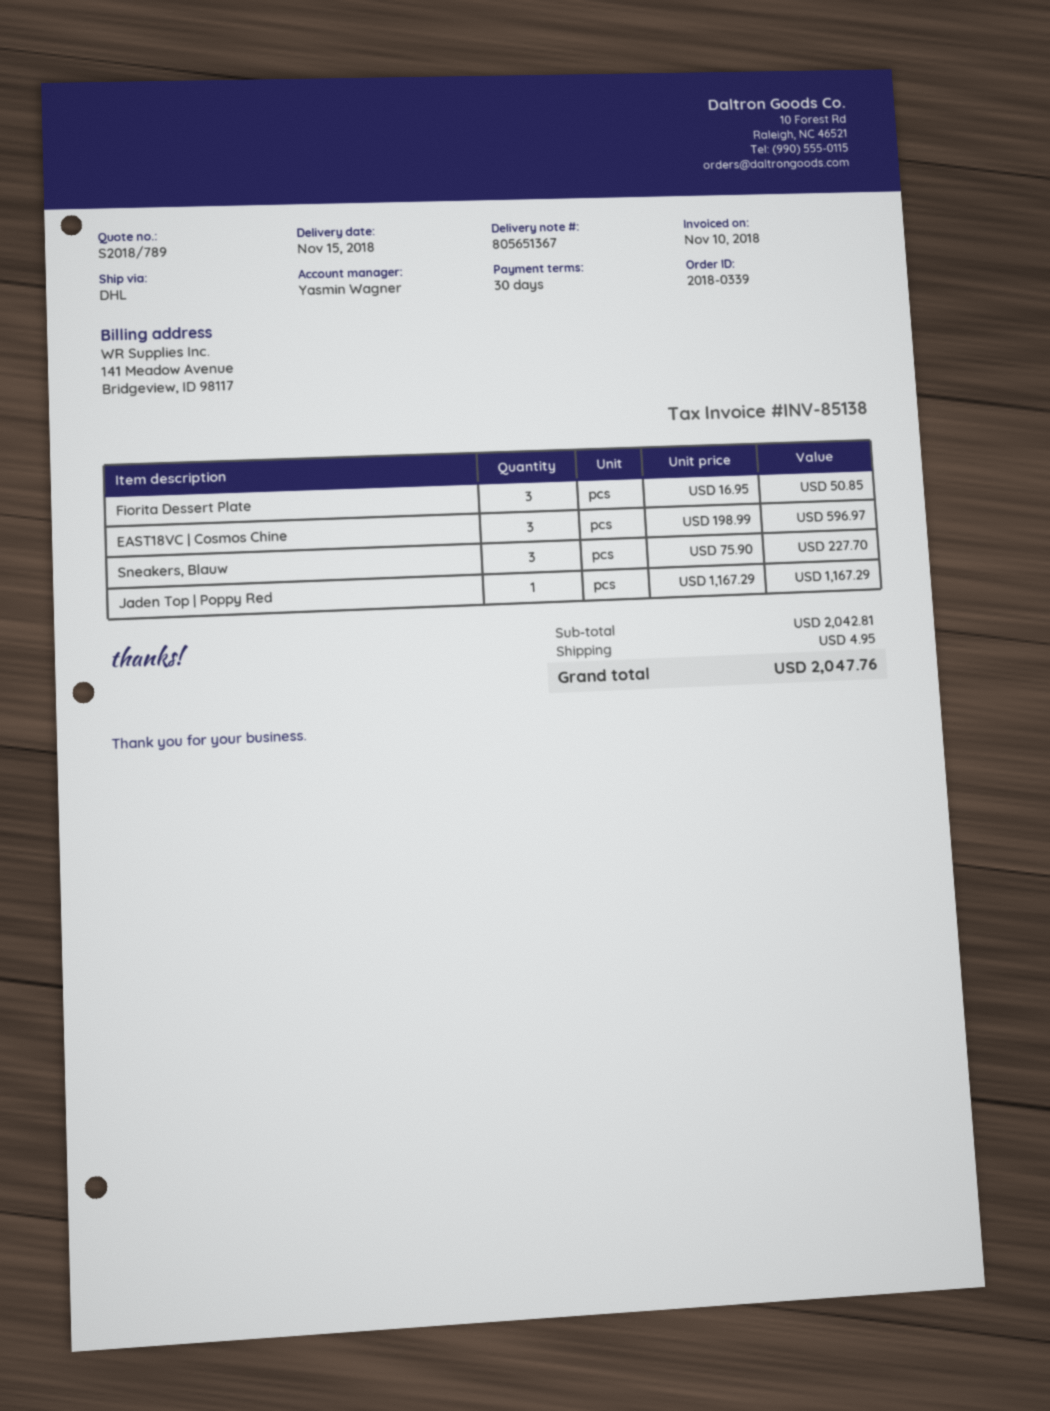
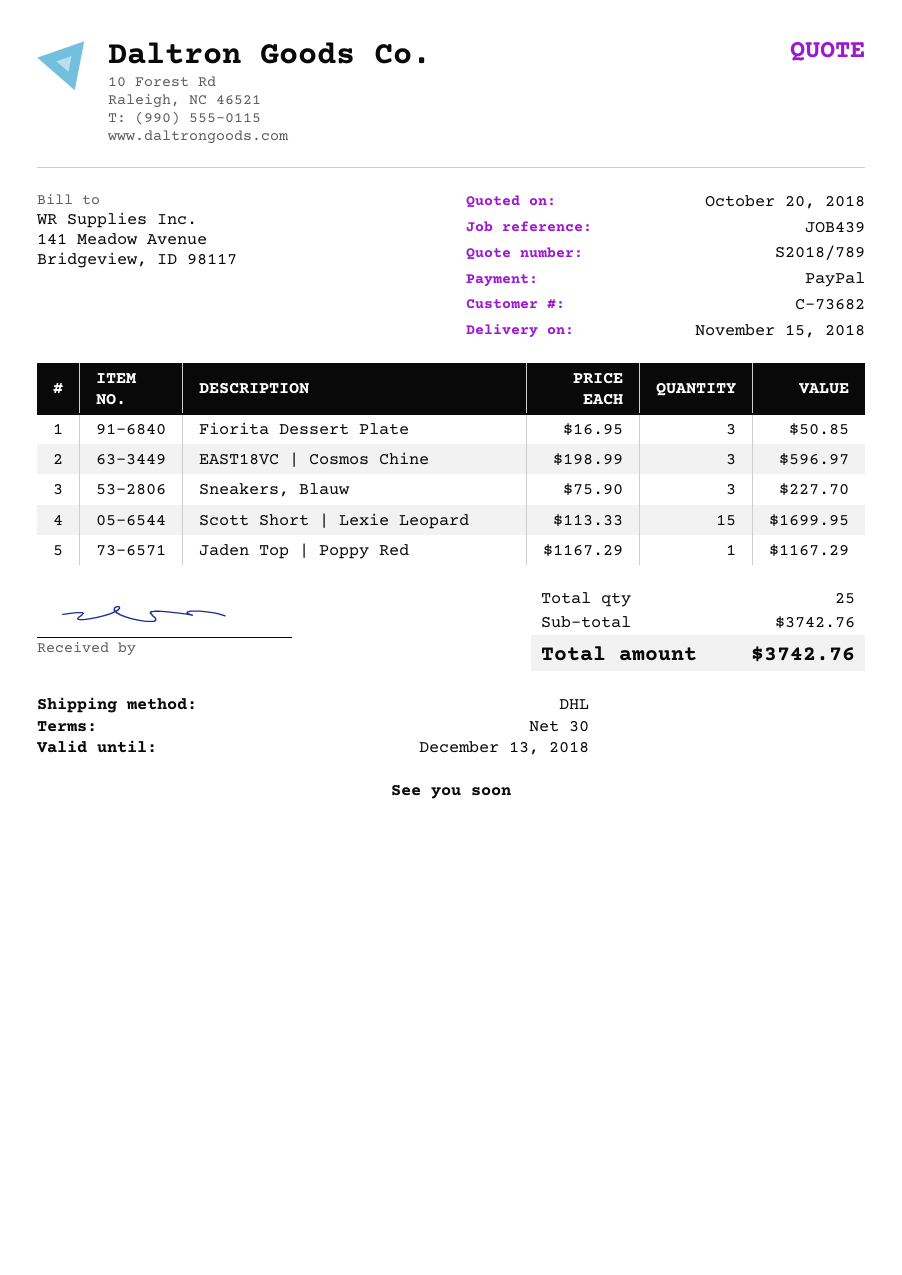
Scott Short | Lexie Leopard: none -> 15 x 113.33 = 1699.95
subtotal: 2042.81 -> 3742.76
shipping: 4.95 -> none
total: 2047.76 -> 3742.76

